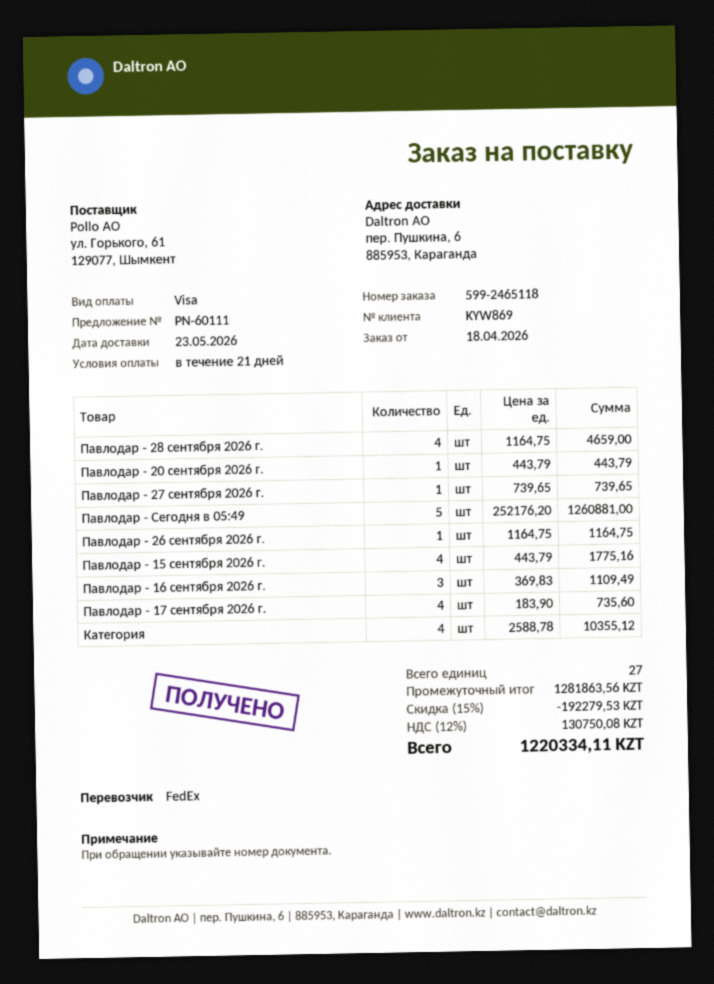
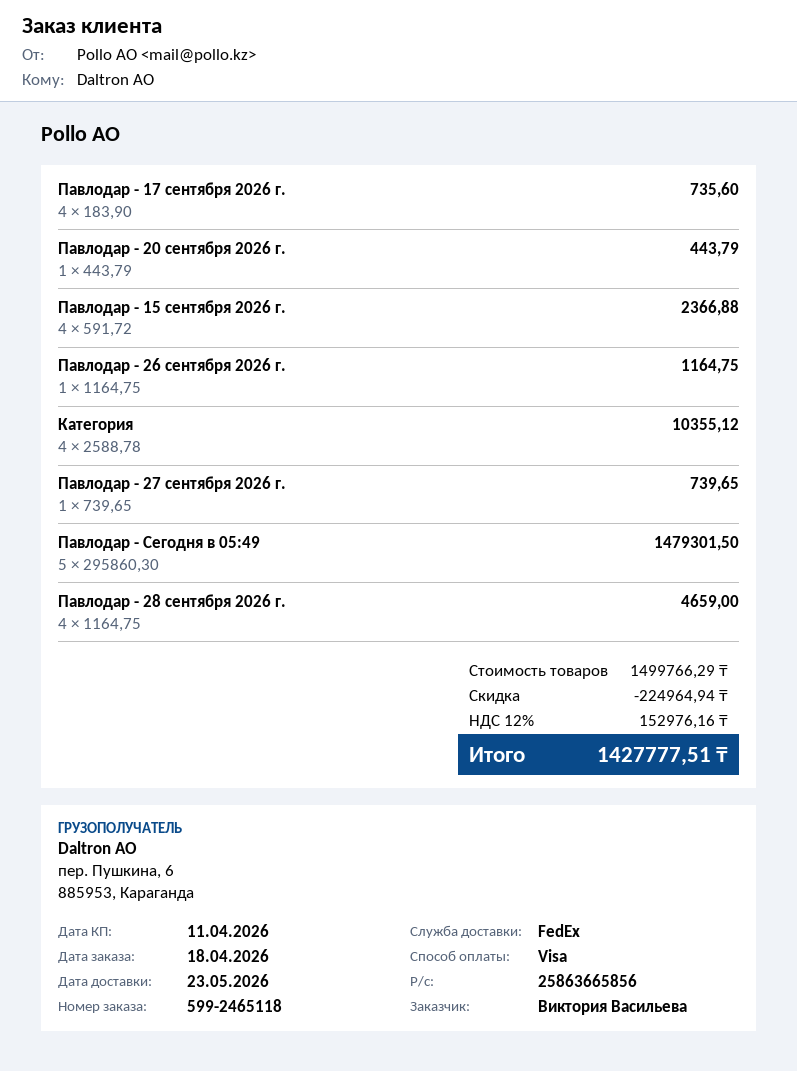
Павлодар - Сегодня в 05:49: 5 x 252176.20 = 1260881.00 -> 5 x 295860.30 = 1479301.50
Павлодар - 15 сентября 2026 г.: 4 x 443.79 = 1775.16 -> 4 x 591.72 = 2366.88
Павлодар - 16 сентября 2026 г.: 3 x 369.83 = 1109.49 -> none
subtotal: 1281863.56 -> 1499766.29
discount: 192279.53 -> 224964.94
tax: 12% = 130750.08 -> 12% = 152976.16
total: 1220334.11 -> 1427777.51

